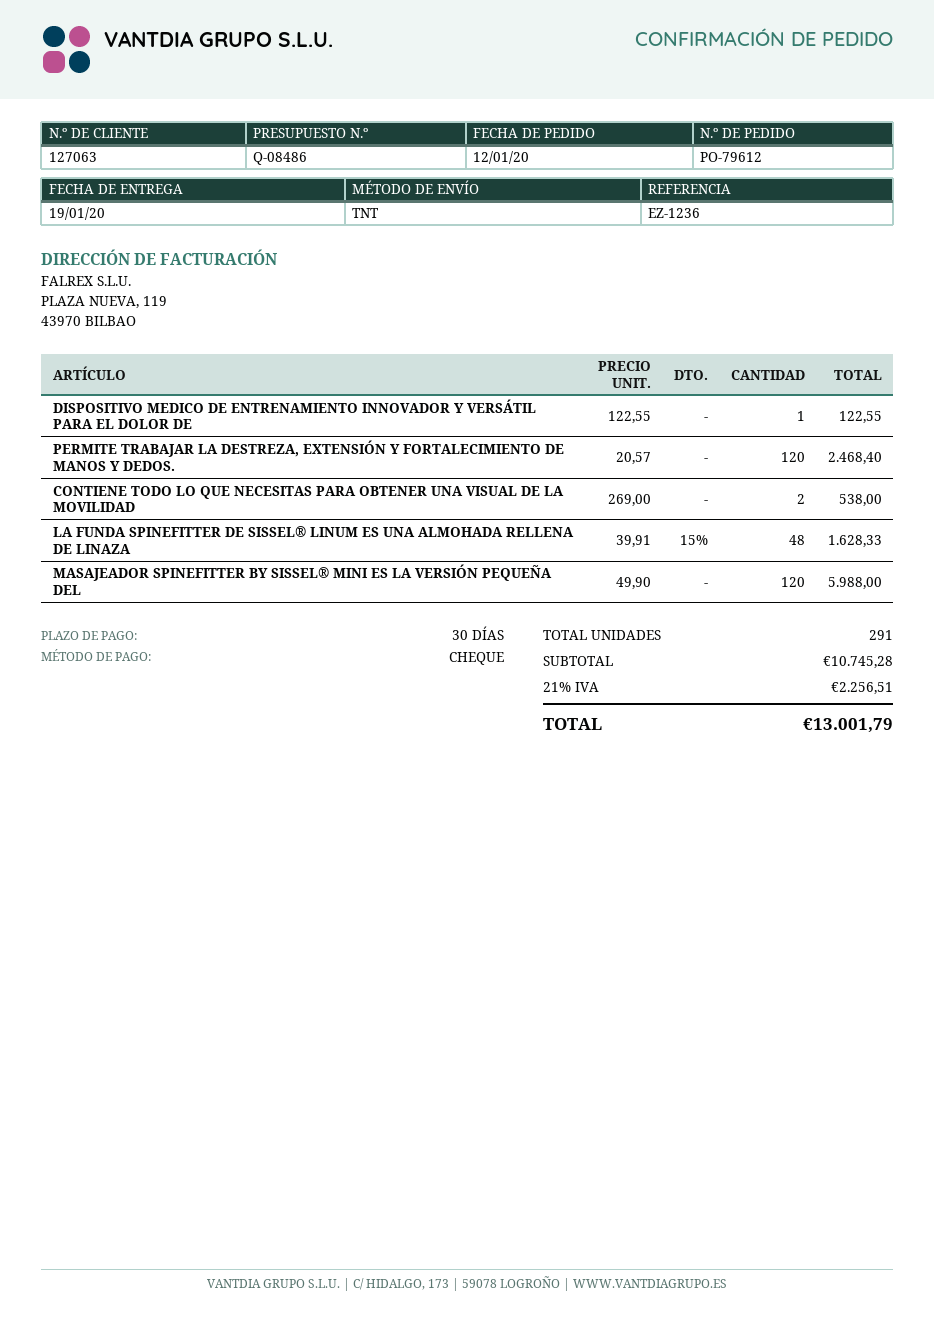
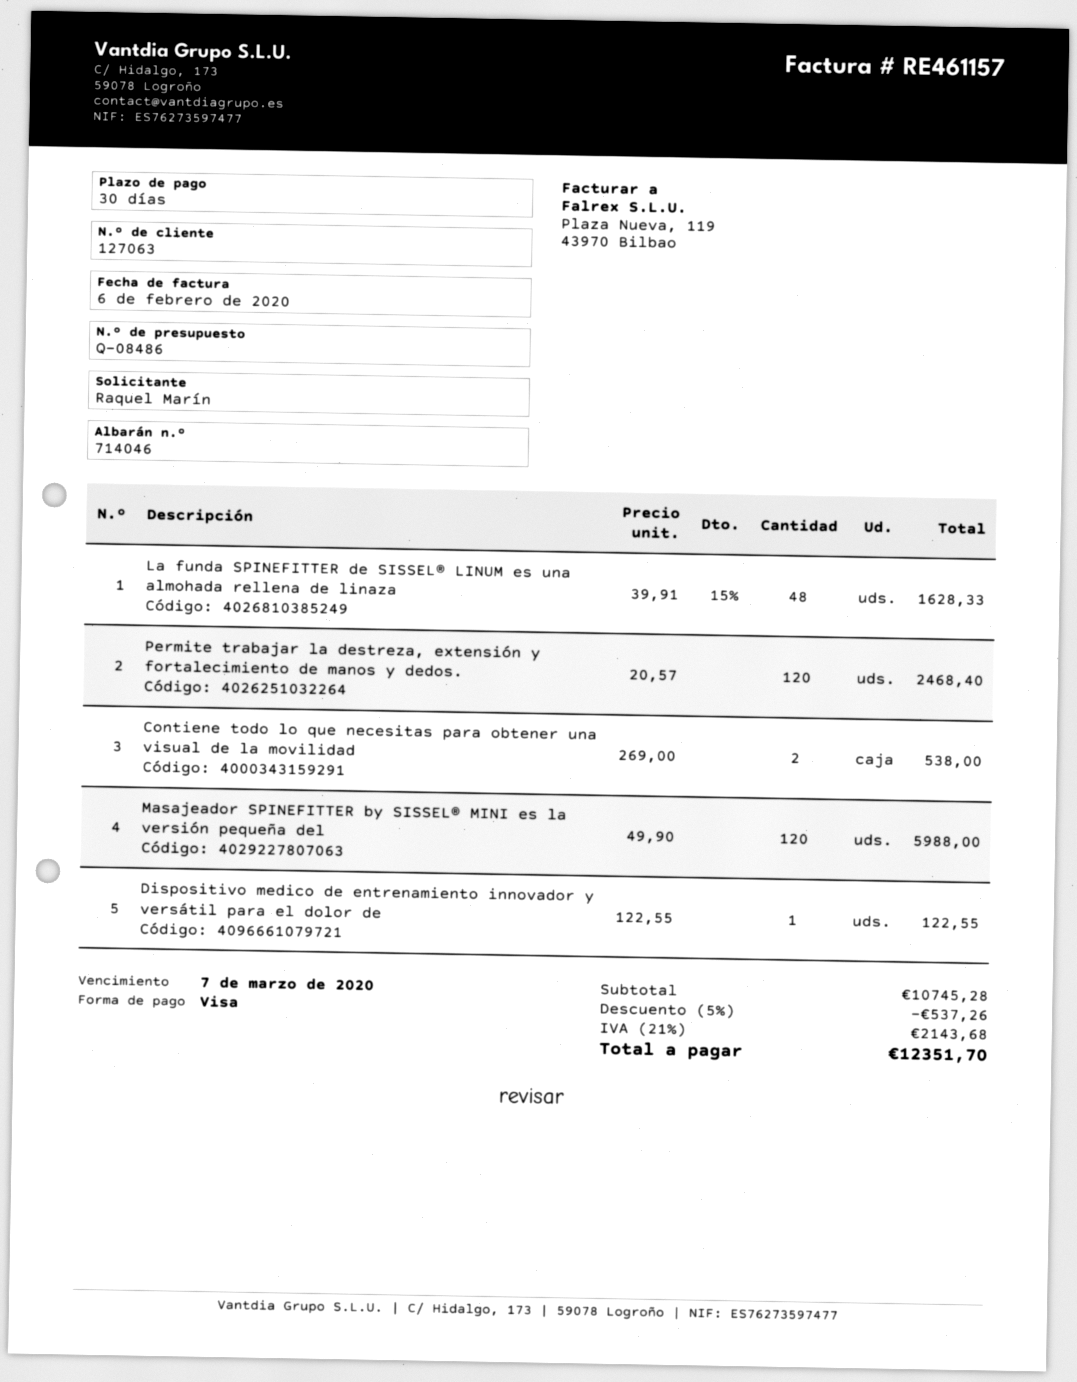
payment method: cheque -> Visa
discount: none -> 5% = 537.26
tax: 21% = 2256.51 -> 21% = 2143.68
total: 13001.79 -> 12351.70

